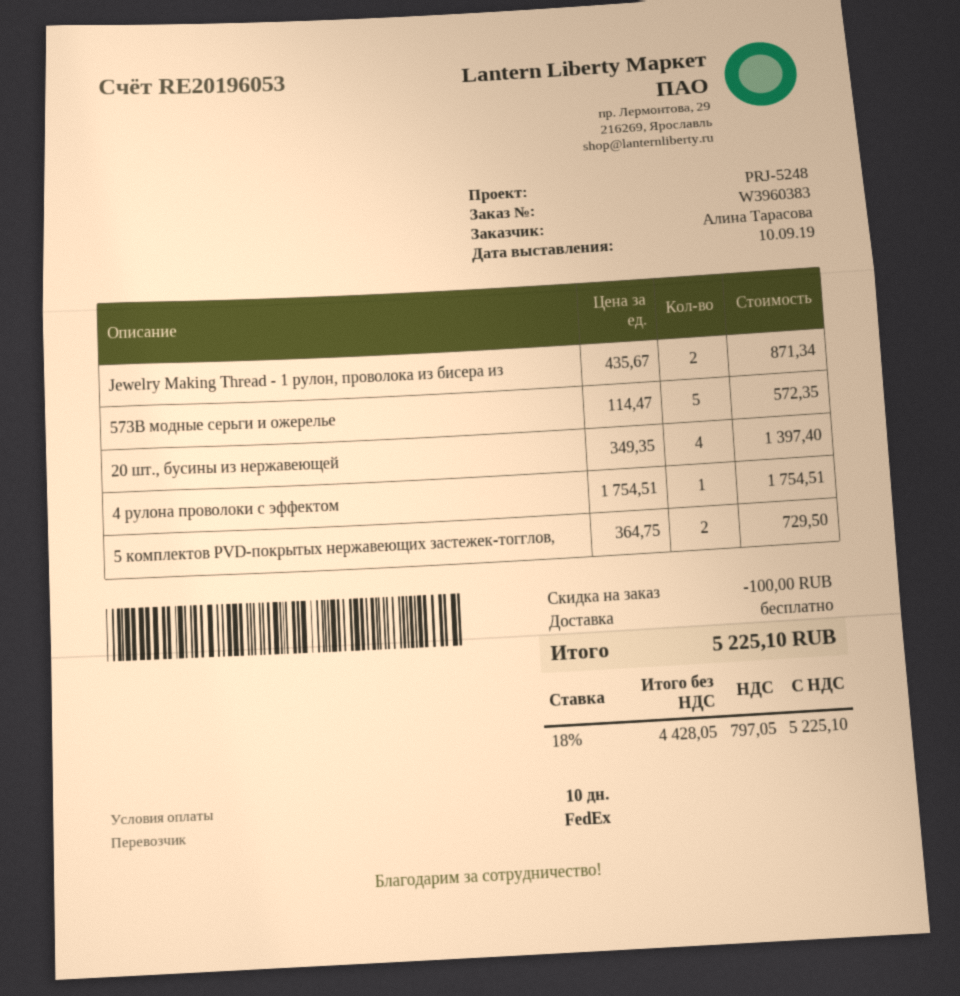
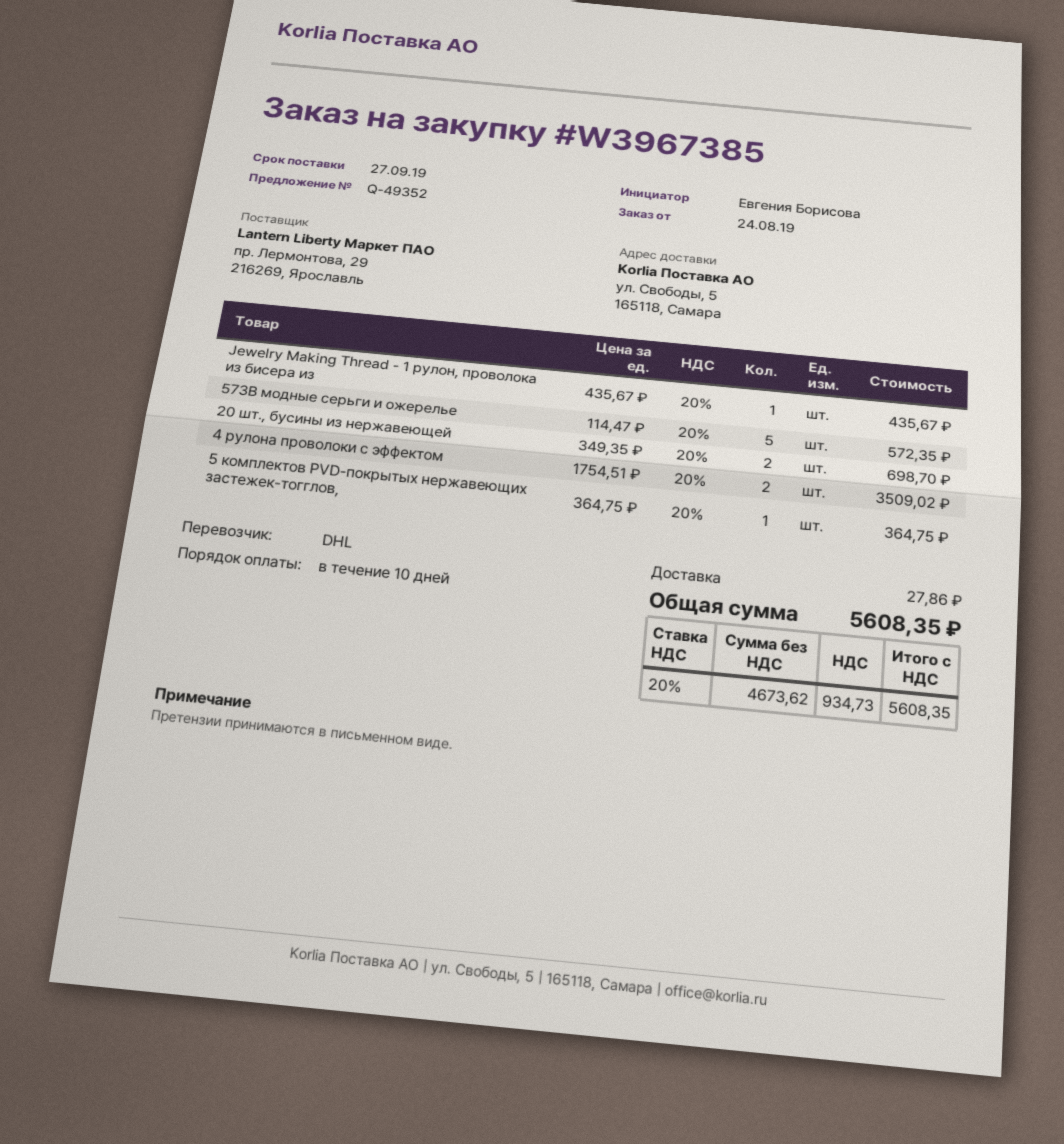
order number: W3960383 -> W3967385
ordered by: Алина Тарасова -> Евгения Борисова
shipping method: FedEx -> DHL
Jewelry Making Thread - 1 рулон, проволока из бисера из: 2 x 435.67 = 871.34 -> 1 x 435.67 = 435.67
20 шт., бусины из нержавеющей: 4 x 349.35 = 1397.40 -> 2 x 349.35 = 698.70
4 рулона проволоки с эффектом: 1 x 1754.51 = 1754.51 -> 2 x 1754.51 = 3509.02
5 комплектов PVD-покрытых нержавеющих застежек-тогглов,: 2 x 364.75 = 729.50 -> 1 x 364.75 = 364.75
discount: 100.00 -> none
shipping: 0.00 -> 27.86
net: 4428.05 -> 4673.62
tax: 18% = 797.05 -> 20% = 934.73
total: 5225.10 -> 5608.35

